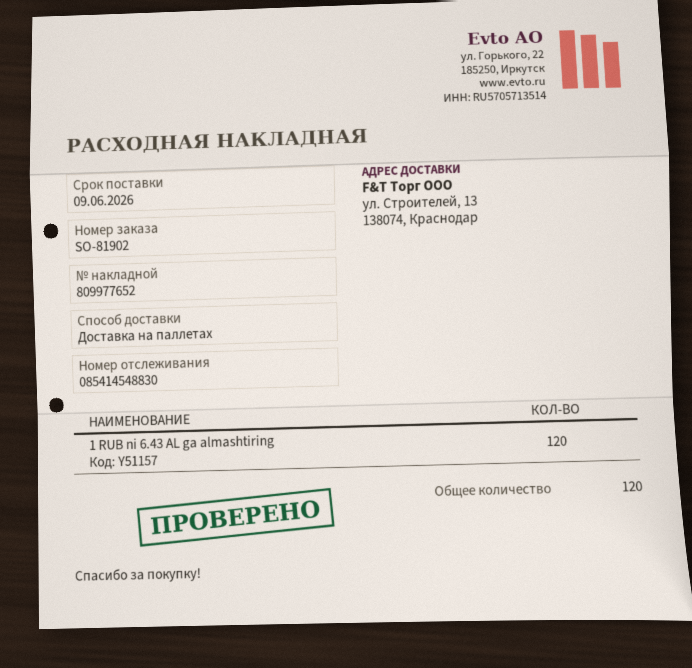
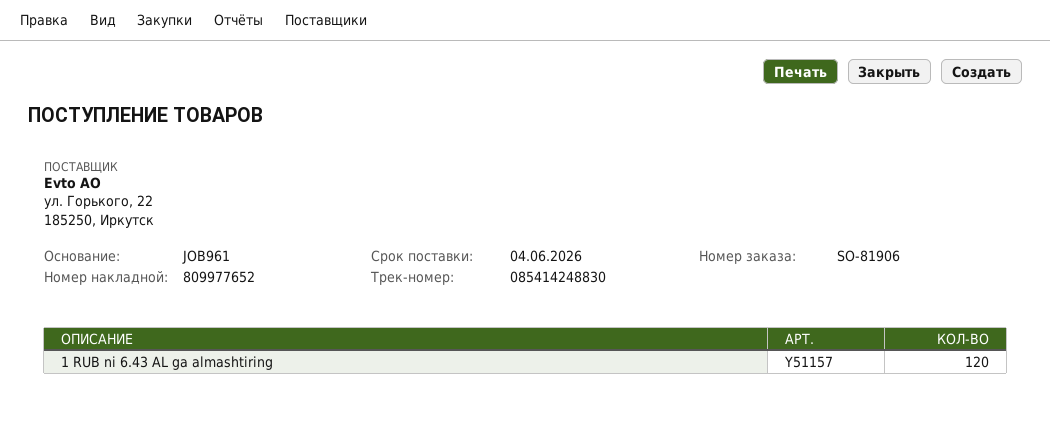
order number: SO-81902 -> SO-81906
delivery date: 2026-06-09 -> 2026-06-04
tracking number: 085414548830 -> 085414248830

